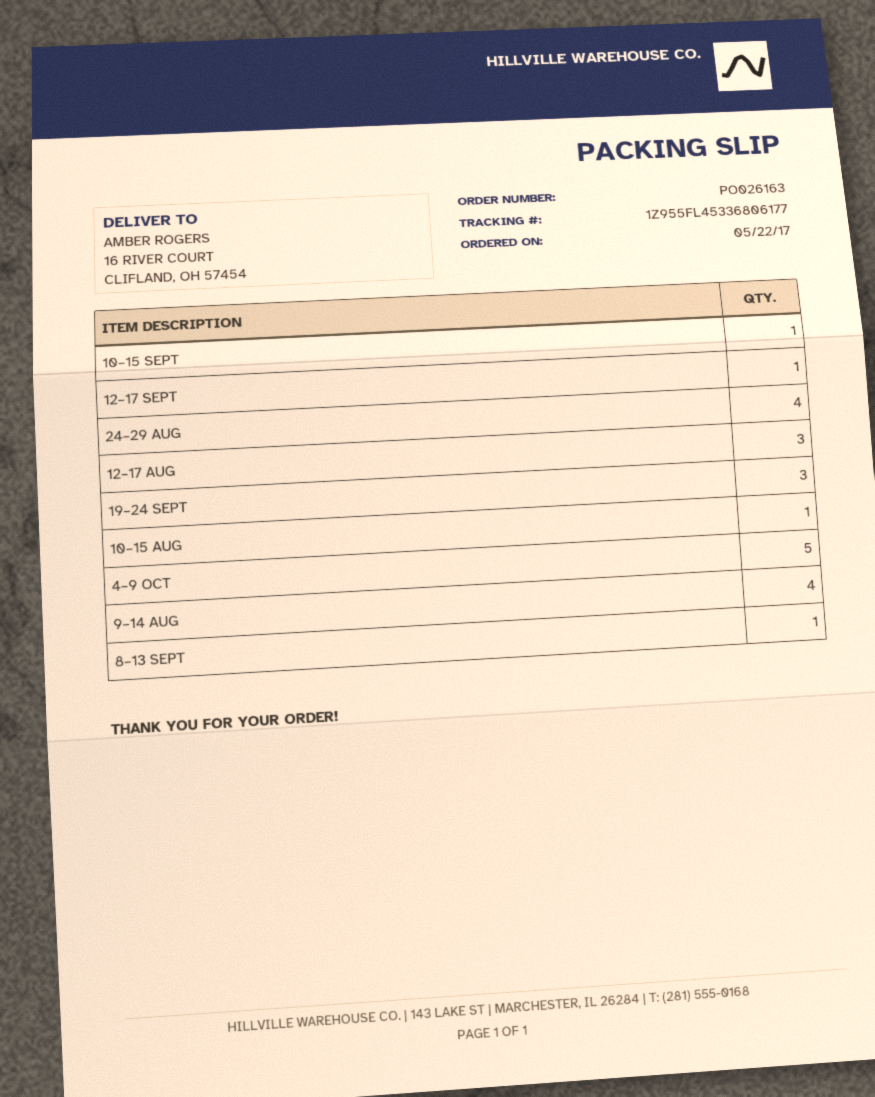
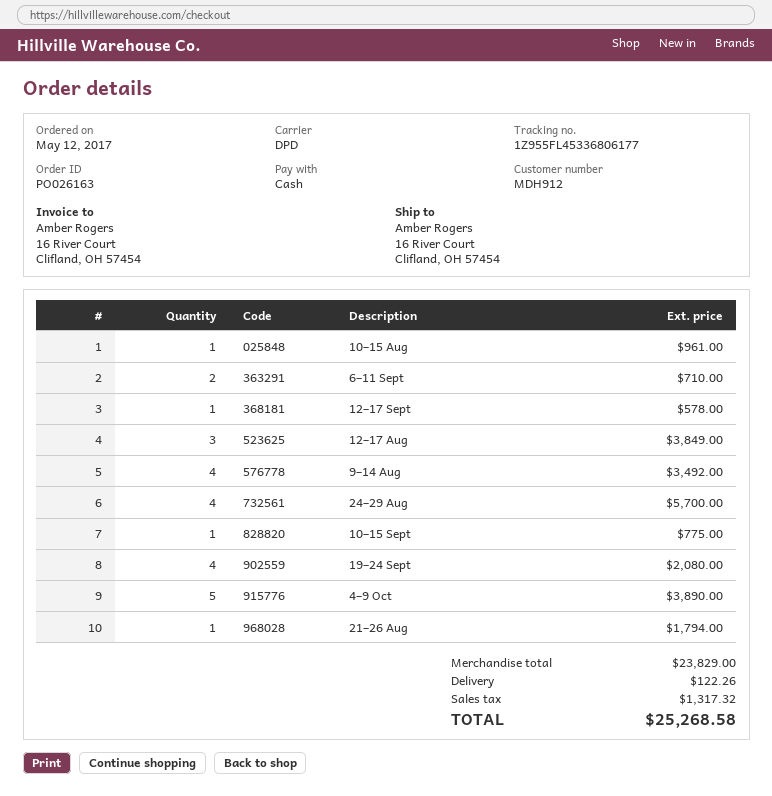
order date: 2017-05-22 -> 2017-05-12
19–24 SEPT: 3 -> 4
8–13 SEPT: 1 -> none
6–11 Sept: none -> 2
21–26 Aug: none -> 1

